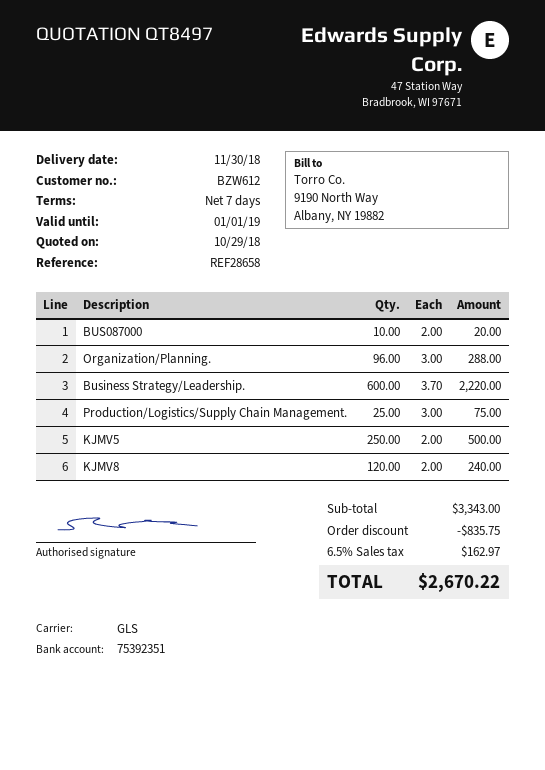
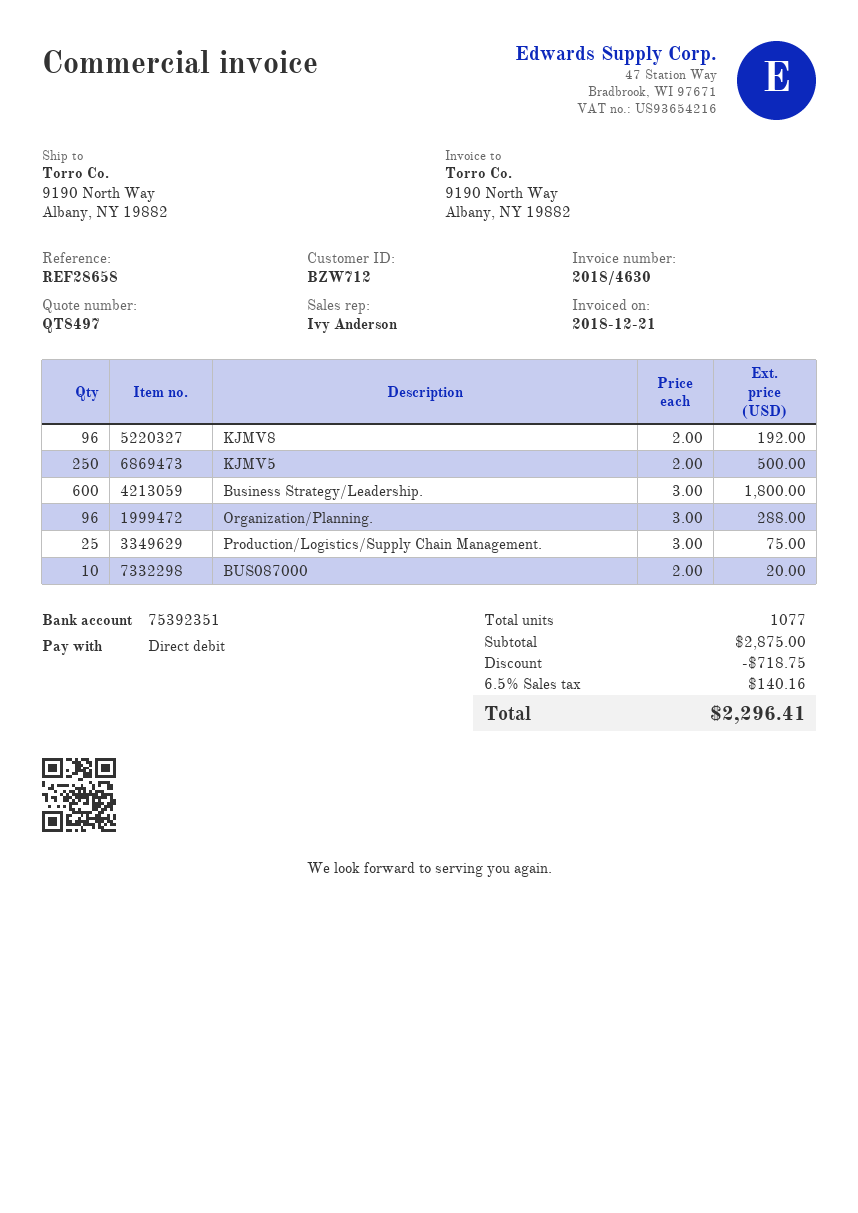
customer number: BZW612 -> BZW712
Business Strategy/Leadership.: 600 x 3.70 = 2220.00 -> 600 x 3.00 = 1800.00
KJMV8: 120 x 2.00 = 240.00 -> 96 x 2.00 = 192.00
subtotal: 3343.00 -> 2875.00
discount: 835.75 -> 718.75
tax: 6.5% = 162.97 -> 6.5% = 140.16
total: 2670.22 -> 2296.41

